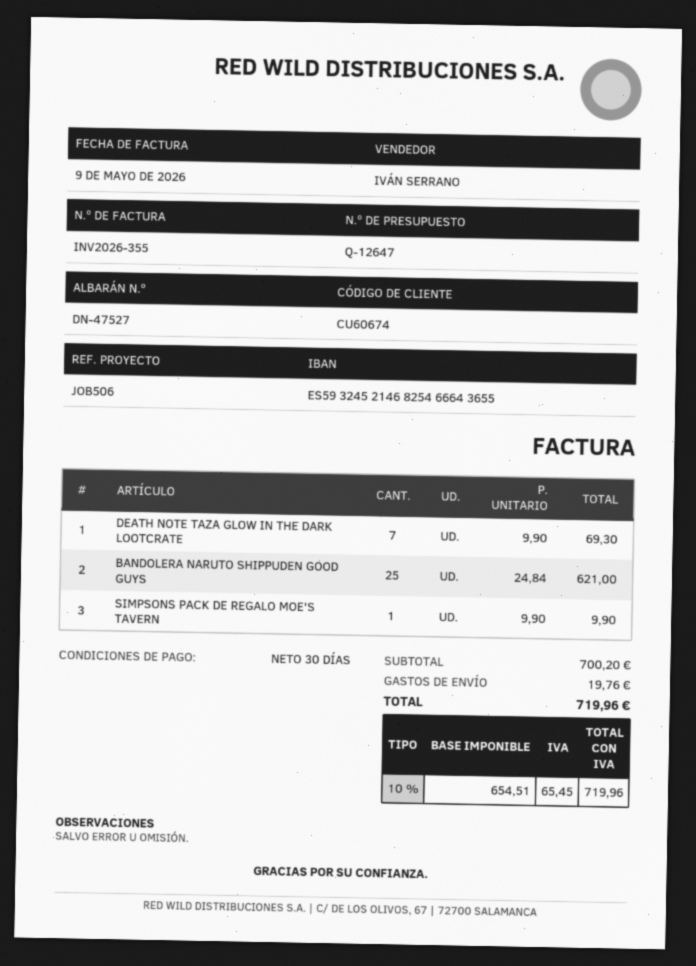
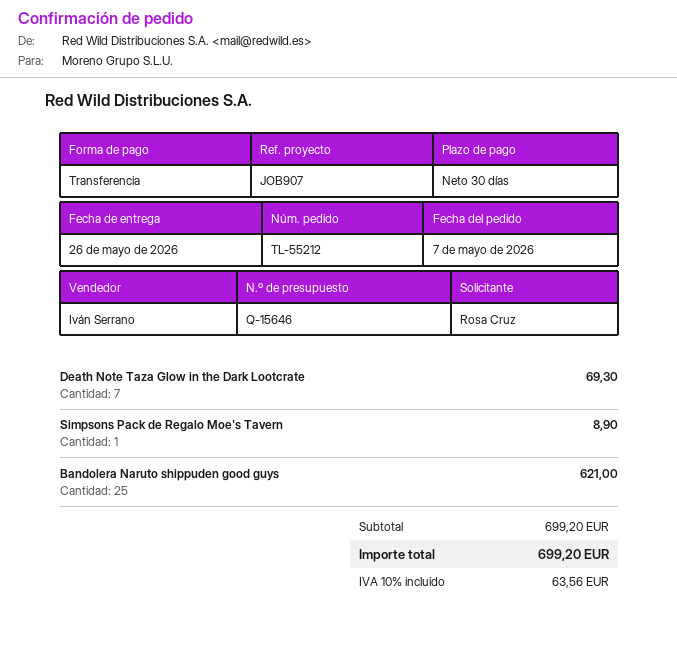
quote number: Q-12647 -> Q-15646
reference: JOB506 -> JOB907
SIMPSONS PACK DE REGALO MOE'S TAVERN: 1 for 9.90 -> 1 for 8.90
subtotal: 700.20 -> 699.20
shipping: 19.76 -> none
tax: 10% = 65.45 -> 10% = 63.56
total: 719.96 -> 699.20

